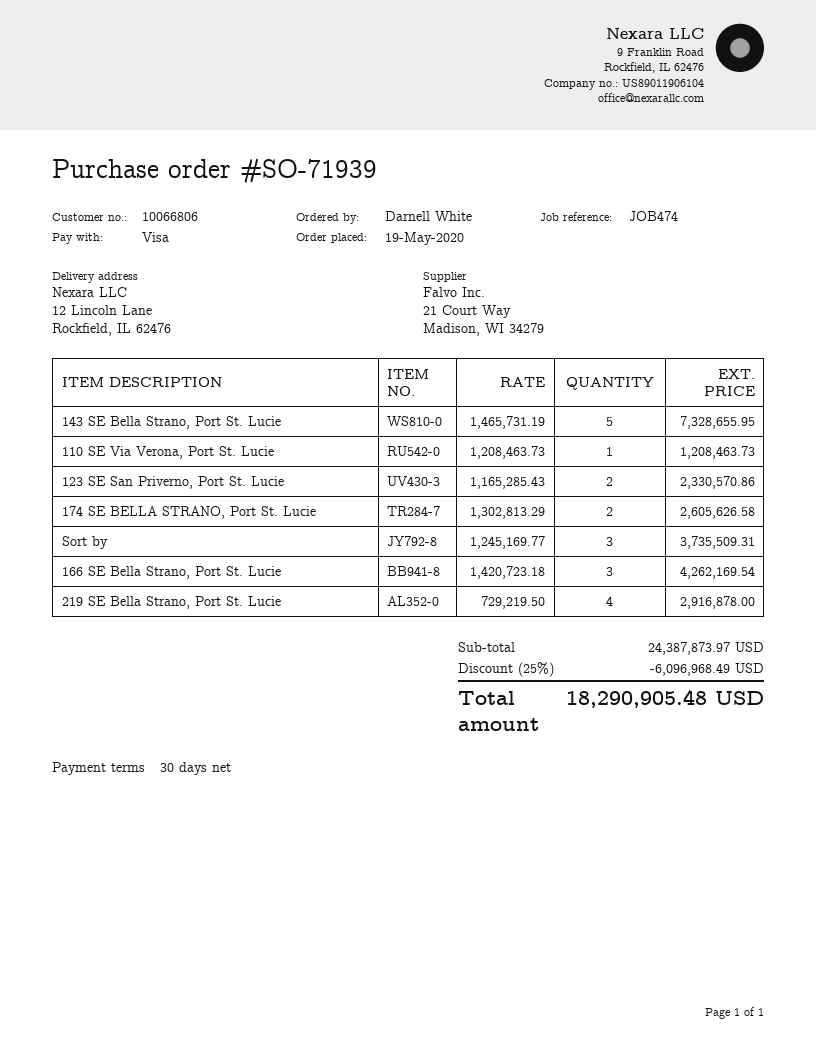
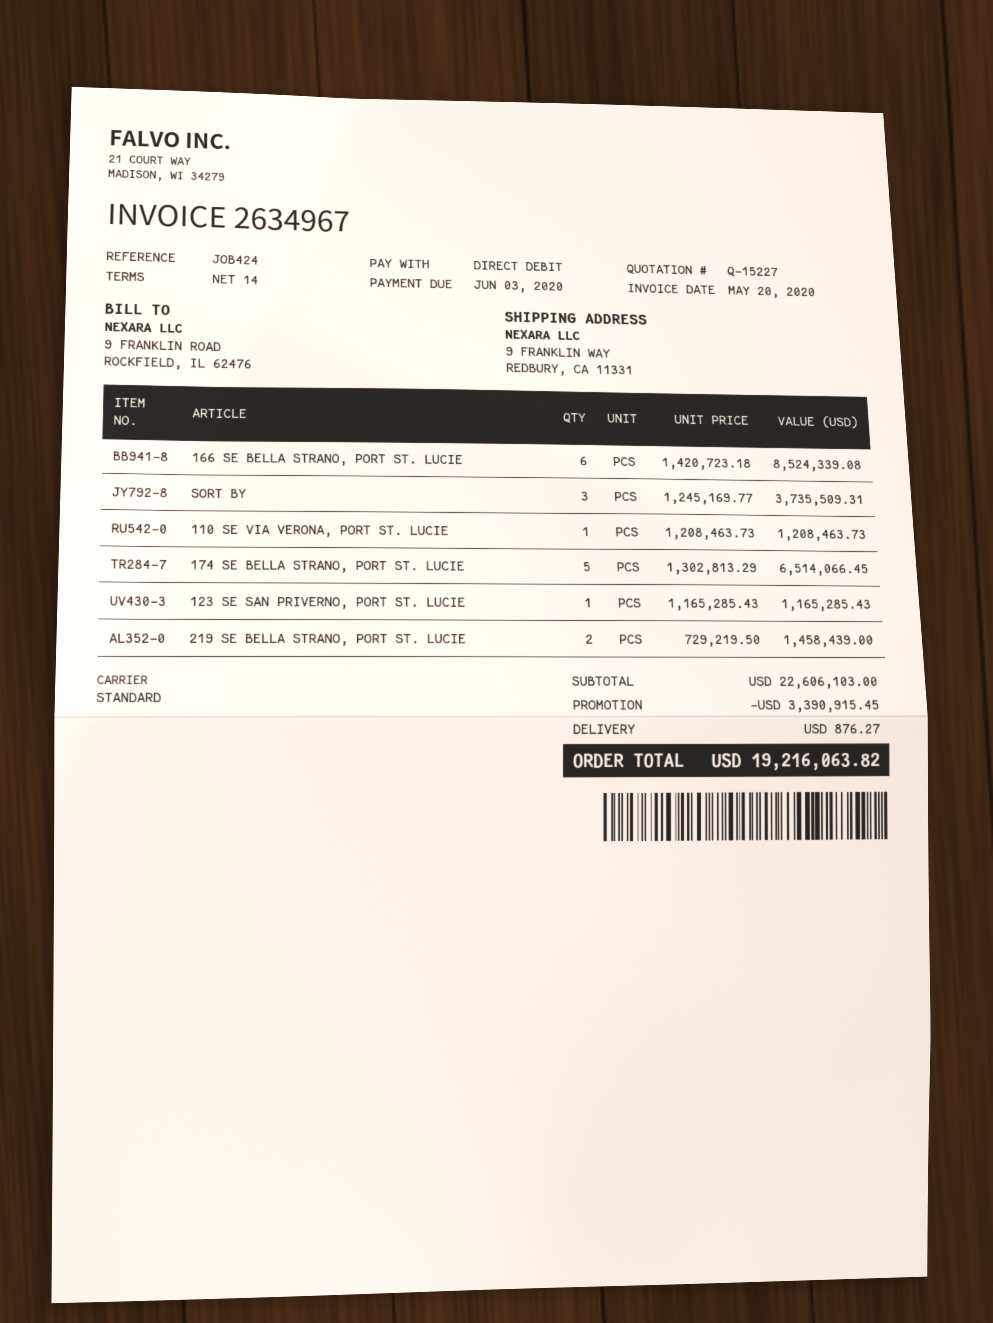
payment terms: 30 days -> 14 days
reference: JOB474 -> JOB424
payment method: Visa -> direct debit
ship to: 12 Lincoln Lane, Rockfield, IL 62476 -> 9 FRANKLIN WAY, REDBURY, CA 11331
143 SE Bella Strano, Port St. Lucie: 5 x 1465731.19 = 7328655.95 -> none
123 SE San Priverno, Port St. Lucie: 2 x 1165285.43 = 2330570.86 -> 1 x 1165285.43 = 1165285.43
174 SE BELLA STRANO, Port St. Lucie: 2 x 1302813.29 = 2605626.58 -> 5 x 1302813.29 = 6514066.45
166 SE Bella Strano, Port St. Lucie: 3 x 1420723.18 = 4262169.54 -> 6 x 1420723.18 = 8524339.08
219 SE Bella Strano, Port St. Lucie: 4 x 729219.50 = 2916878.00 -> 2 x 729219.50 = 1458439.00
subtotal: 24387873.97 -> 22606103.00
discount: 6096968.49 -> 3390915.45
shipping: none -> 876.27
total: 18290905.48 -> 19216063.82

